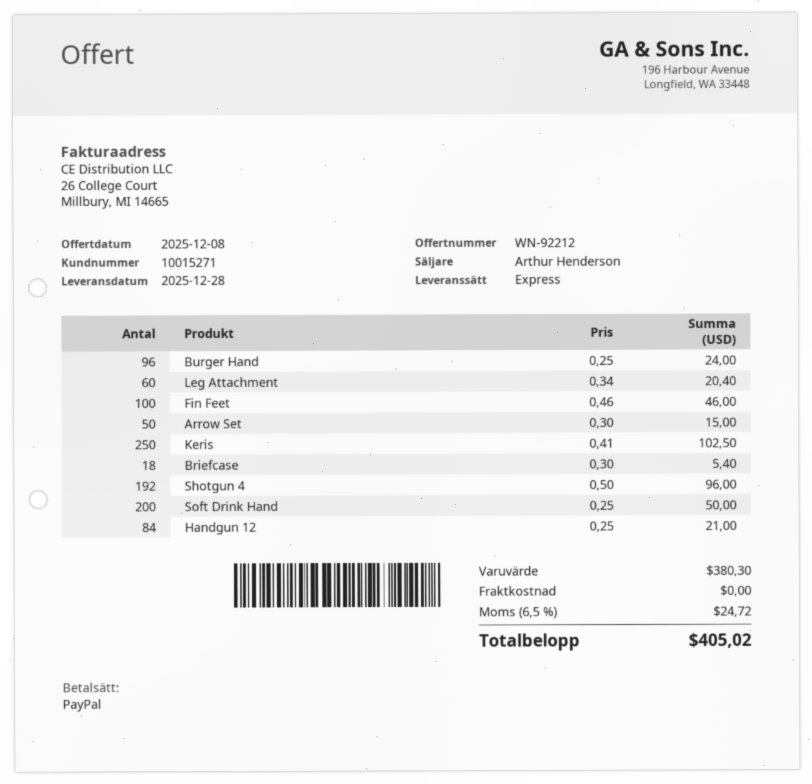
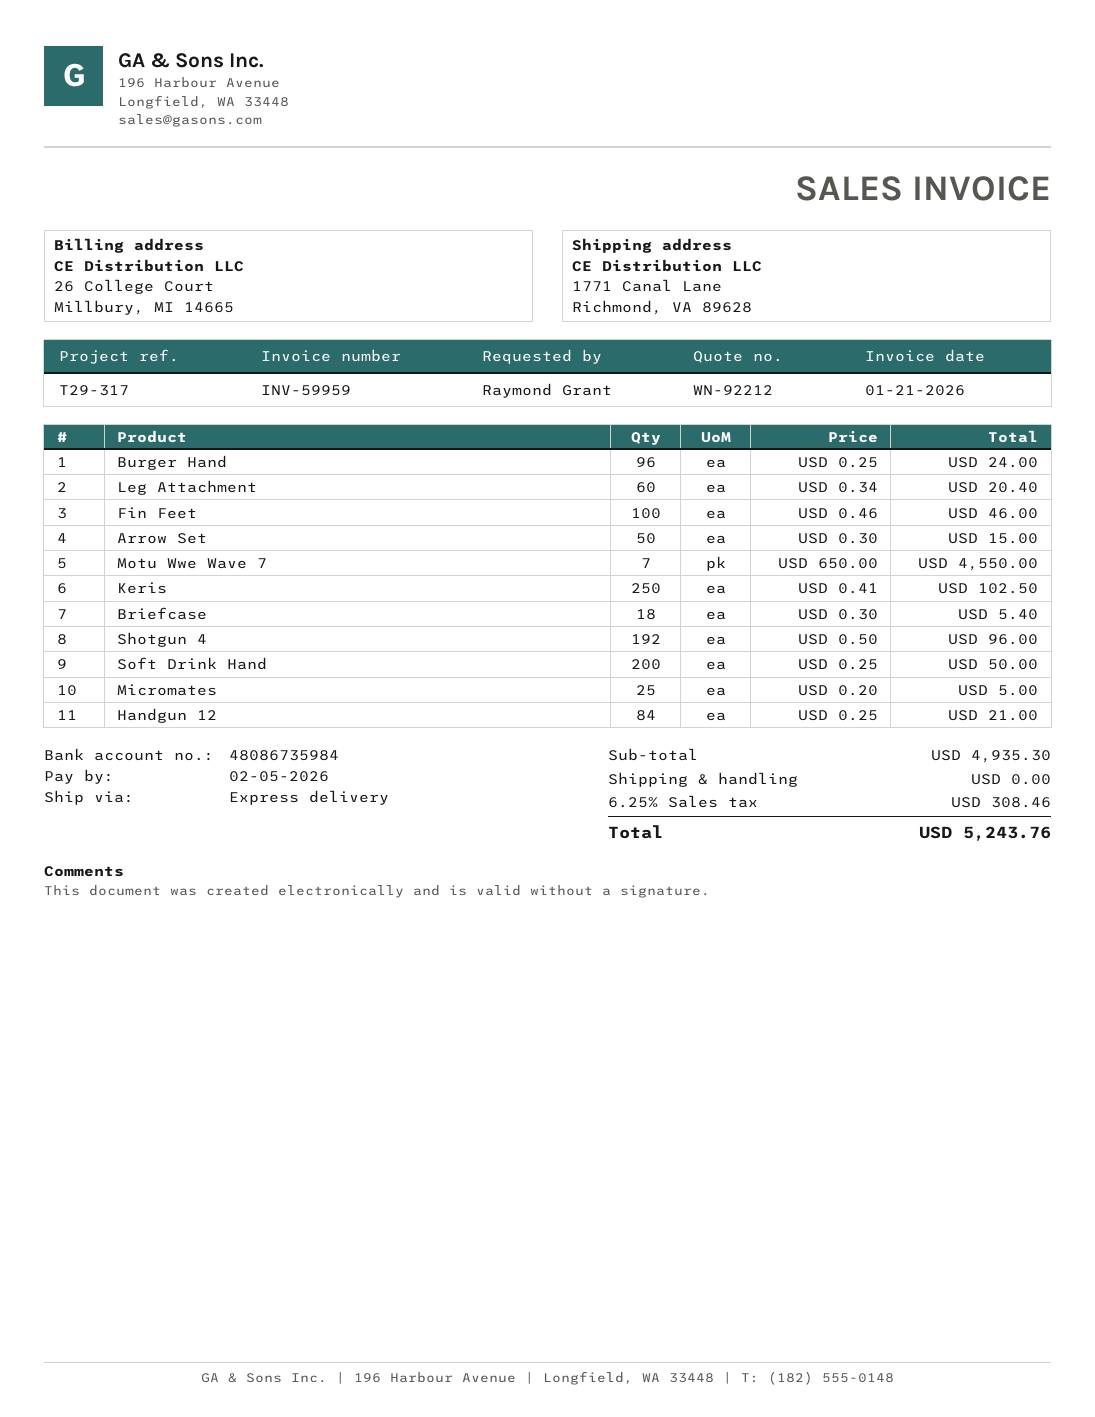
Motu Wwe Wave 7: none -> 7 x 650.00 = 4550.00
Micromates: none -> 25 x 0.20 = 5.00
subtotal: 380.30 -> 4935.30
tax: 6.5% = 24.72 -> 6.25% = 308.46
total: 405.02 -> 5243.76

